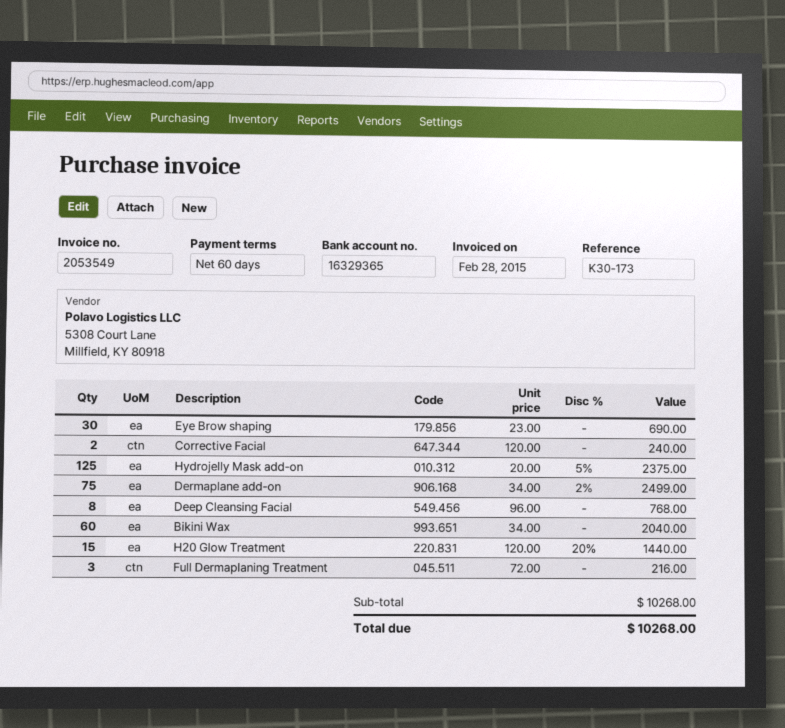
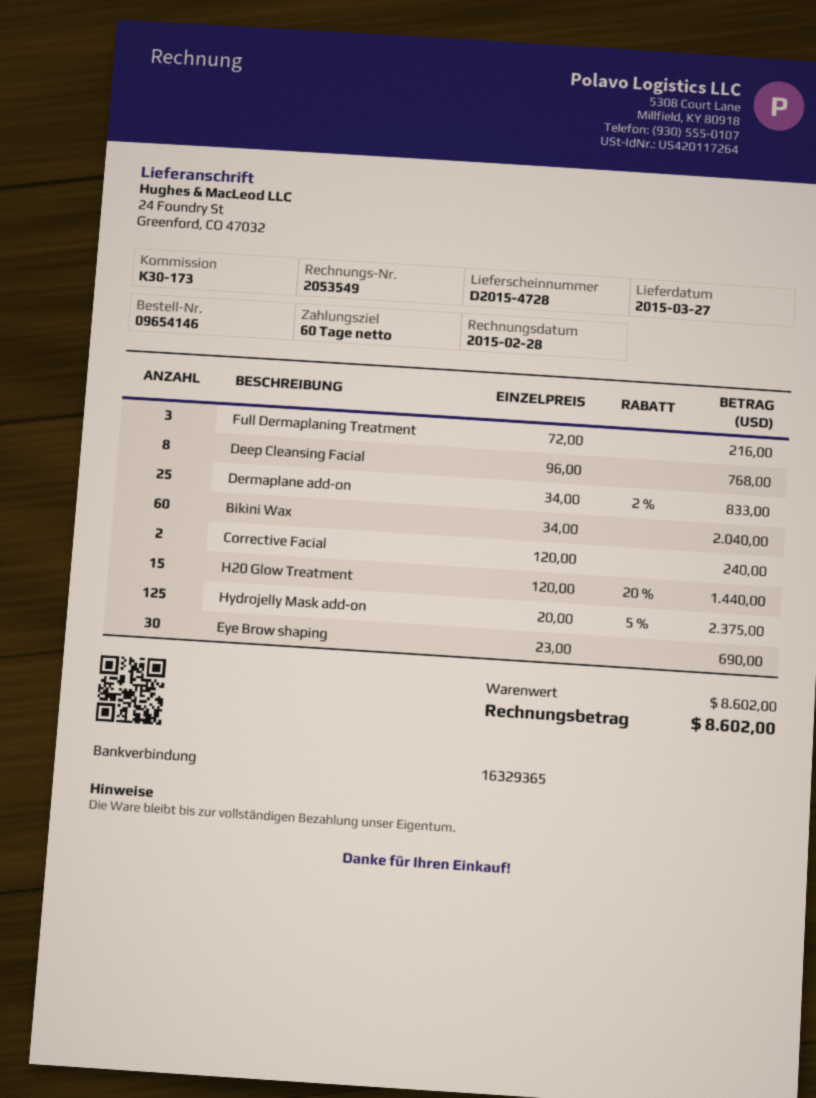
Dermaplane add-on: 75 x 34.00 - 2% = 2499.00 -> 25 x 34.00 - 2% = 833.00
subtotal: 10268.00 -> 8602.00
total: 10268.00 -> 8602.00

